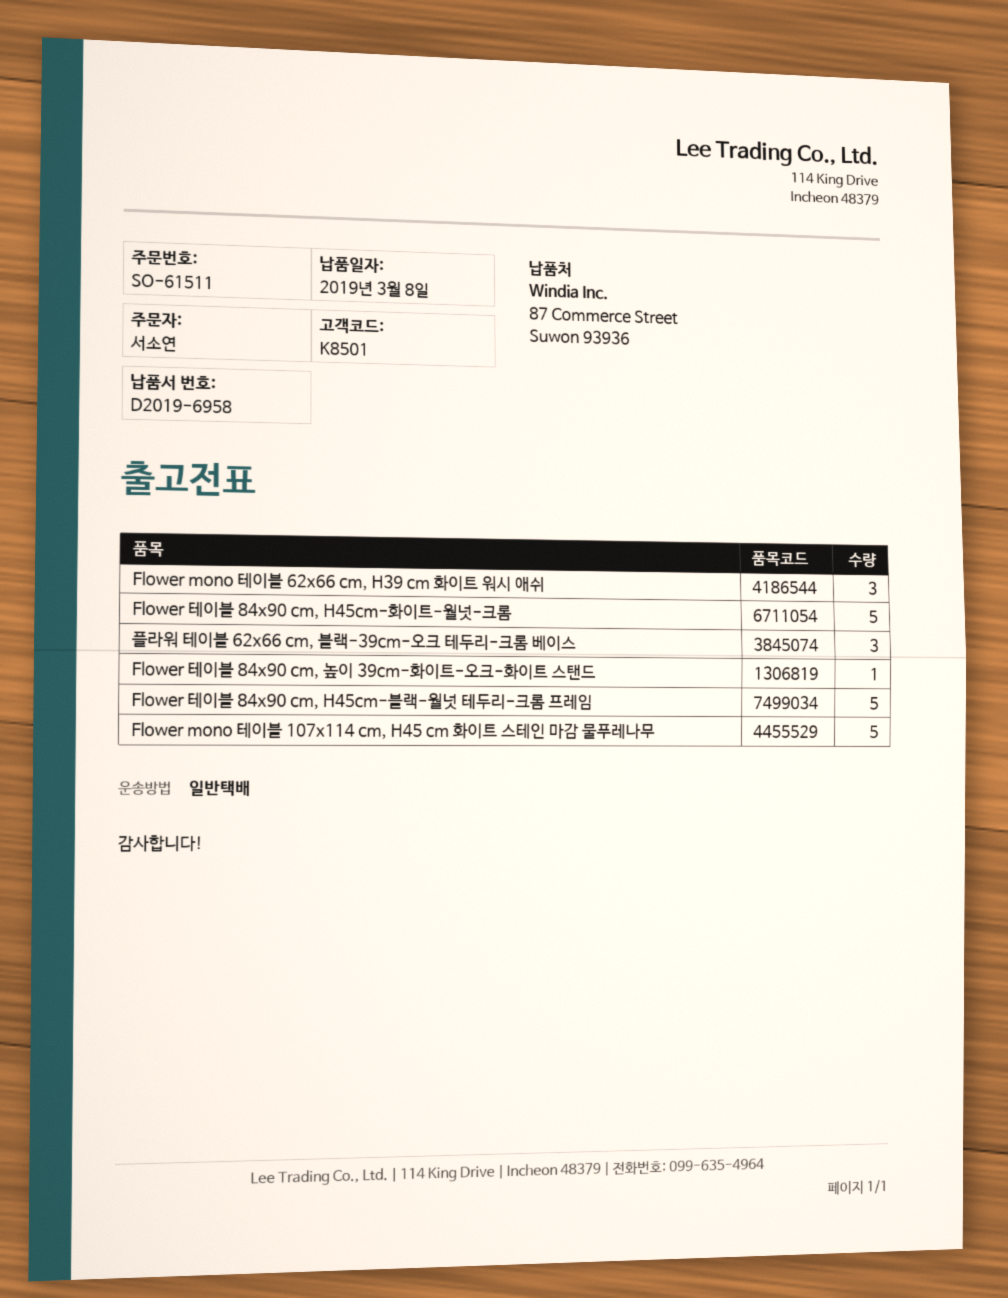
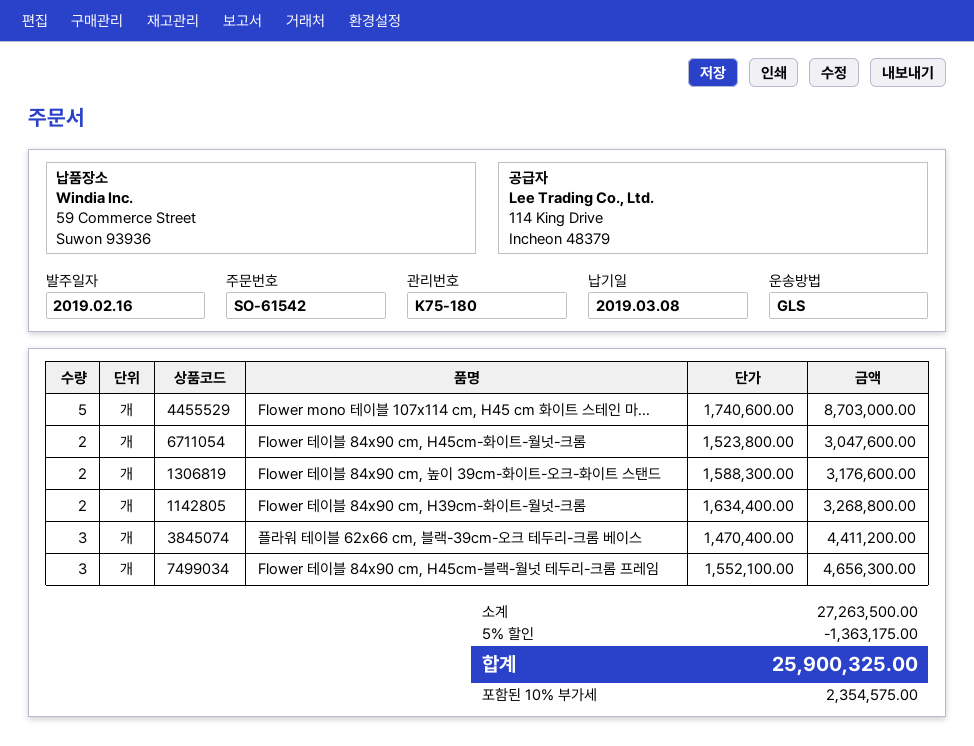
order number: SO-61511 -> SO-61542
shipping method: standard -> GLS
ship to: 87 Commerce Street, Suwon 93936 -> 59 Commerce Street, Suwon 93936
Flower mono 테이블 62x66 cm, H39 cm 화이트 워시 애쉬: 3 -> none
Flower 테이블 84x90 cm, H45cm-화이트-월넛-크롬: 5 -> 2
Flower 테이블 84x90 cm, 높이 39cm-화이트-오크-화이트 스탠드: 1 -> 2
Flower 테이블 84x90 cm, H45cm-블랙-월넛 테두리-크롬 프레임: 5 -> 3
Flower 테이블 84x90 cm, H39cm-화이트-월넛-크롬: none -> 2

